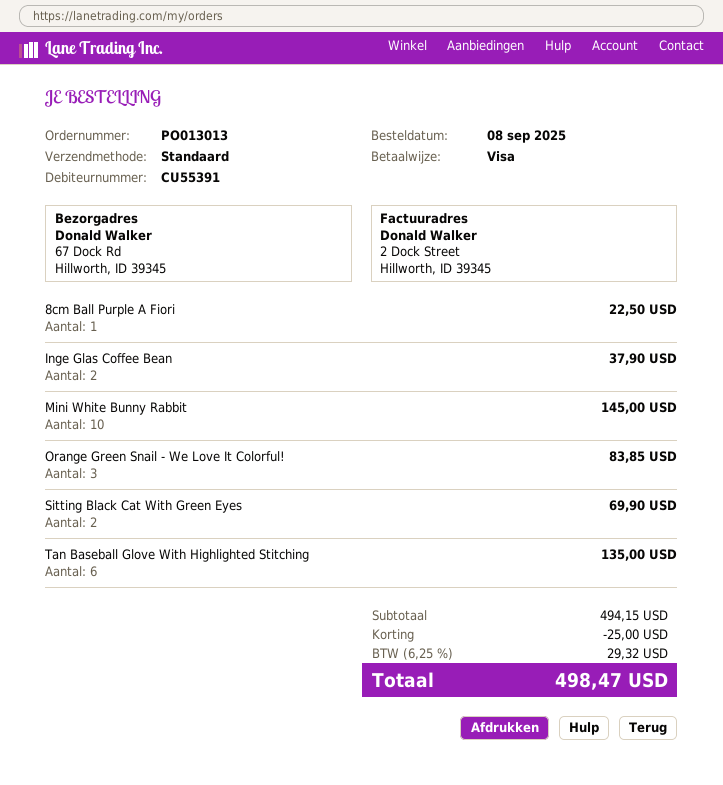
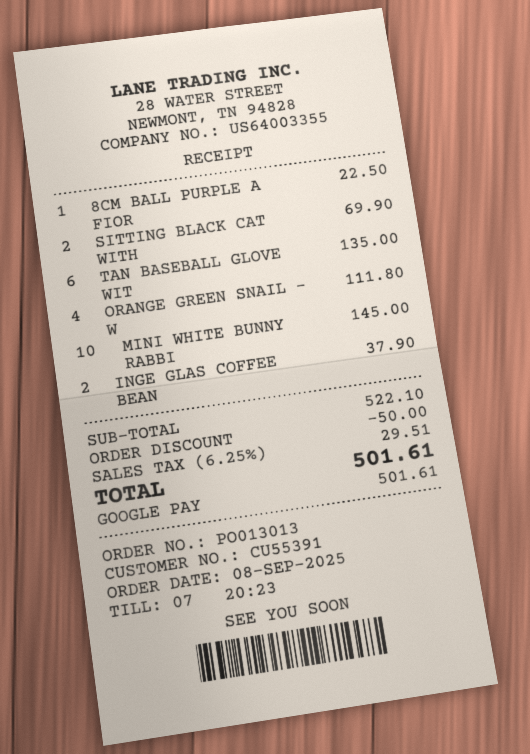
payment method: Visa -> Google Pay
Orange Green Snail - We Love It Colorful!: 3 for 83.85 -> 4 for 111.80
subtotal: 494.15 -> 522.10
discount: 25.00 -> 50.00
tax: 6.25% = 29.32 -> 6.25% = 29.51
total: 498.47 -> 501.61

